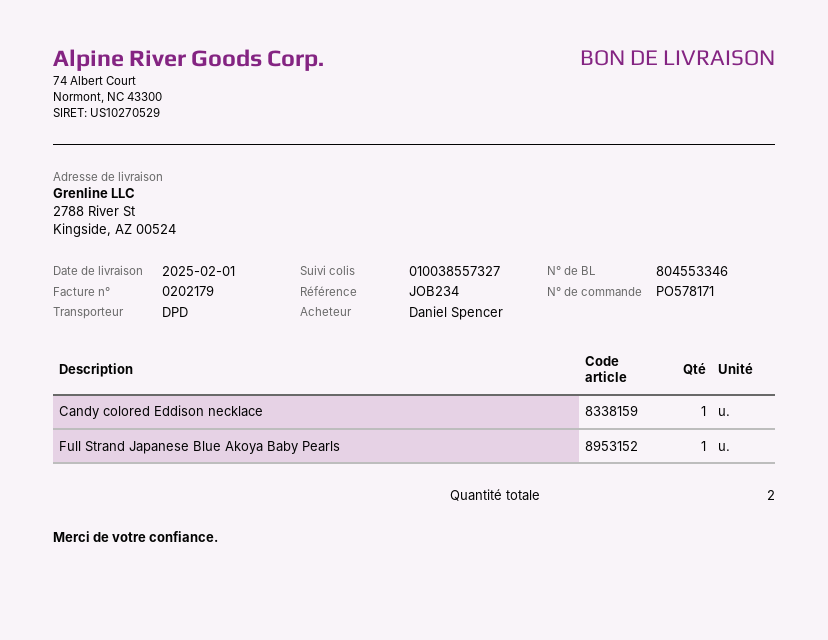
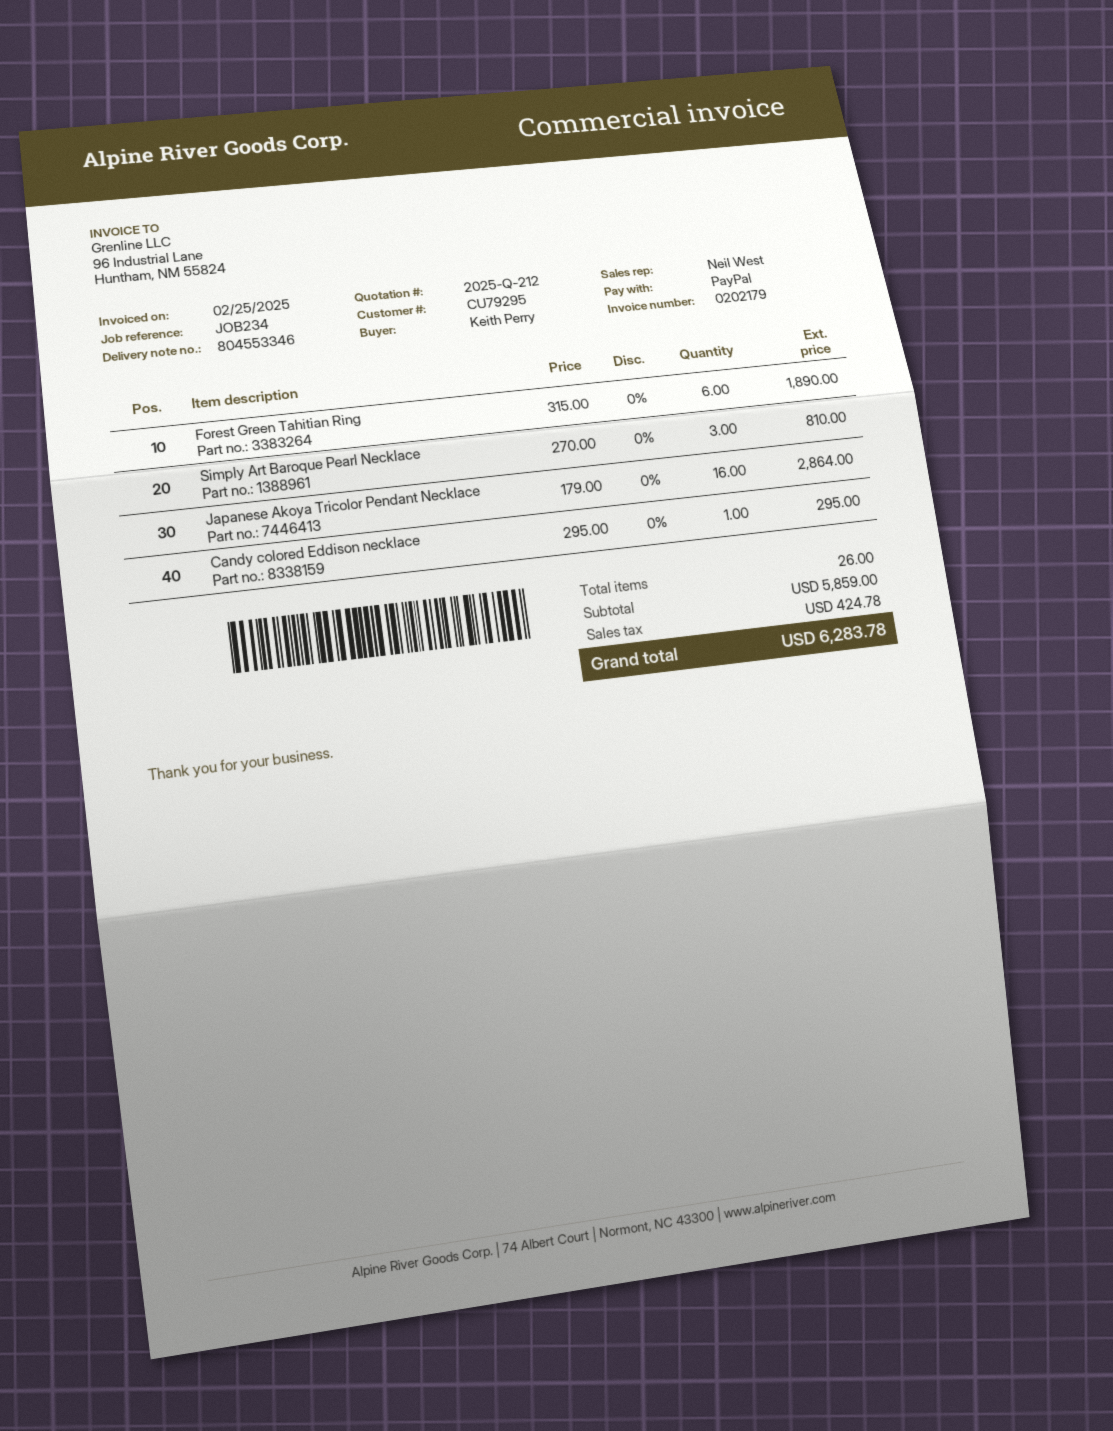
ordered by: Daniel Spencer -> Keith Perry
Full Strand Japanese Blue Akoya Baby Pearls: 1 -> none
Forest Green Tahitian Ring: none -> 6
Simply Art Baroque Pearl Necklace: none -> 3
Japanese Akoya Tricolor Pendant Necklace: none -> 16
total quantity: 2 -> 26

